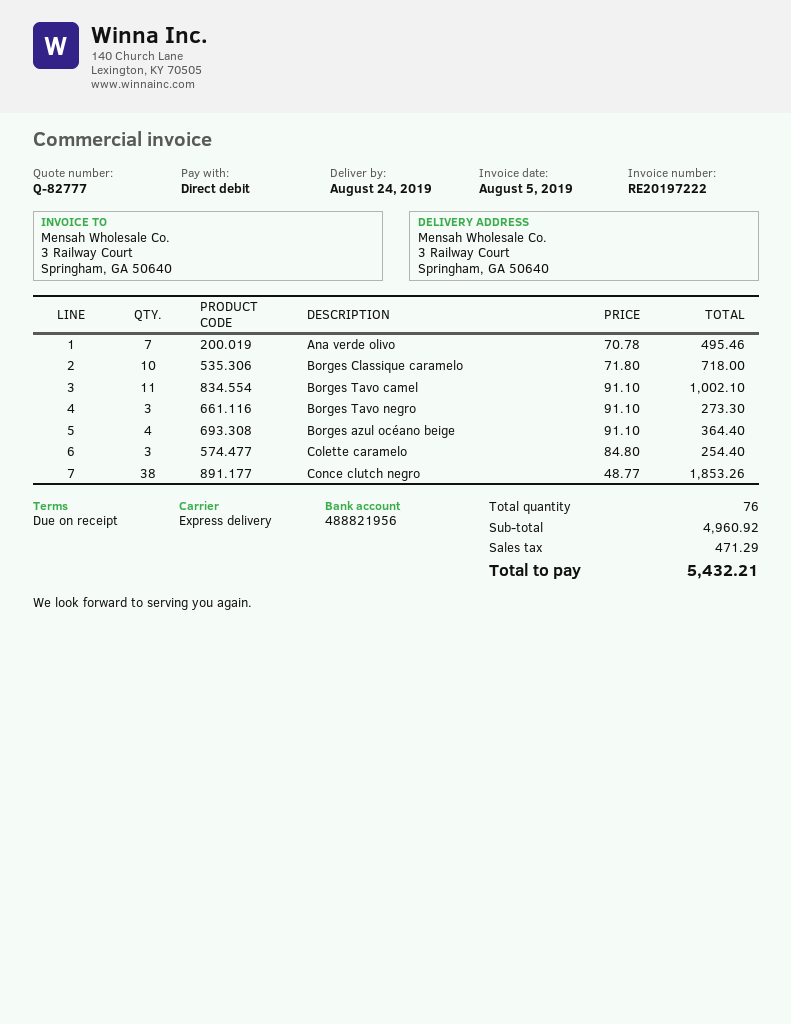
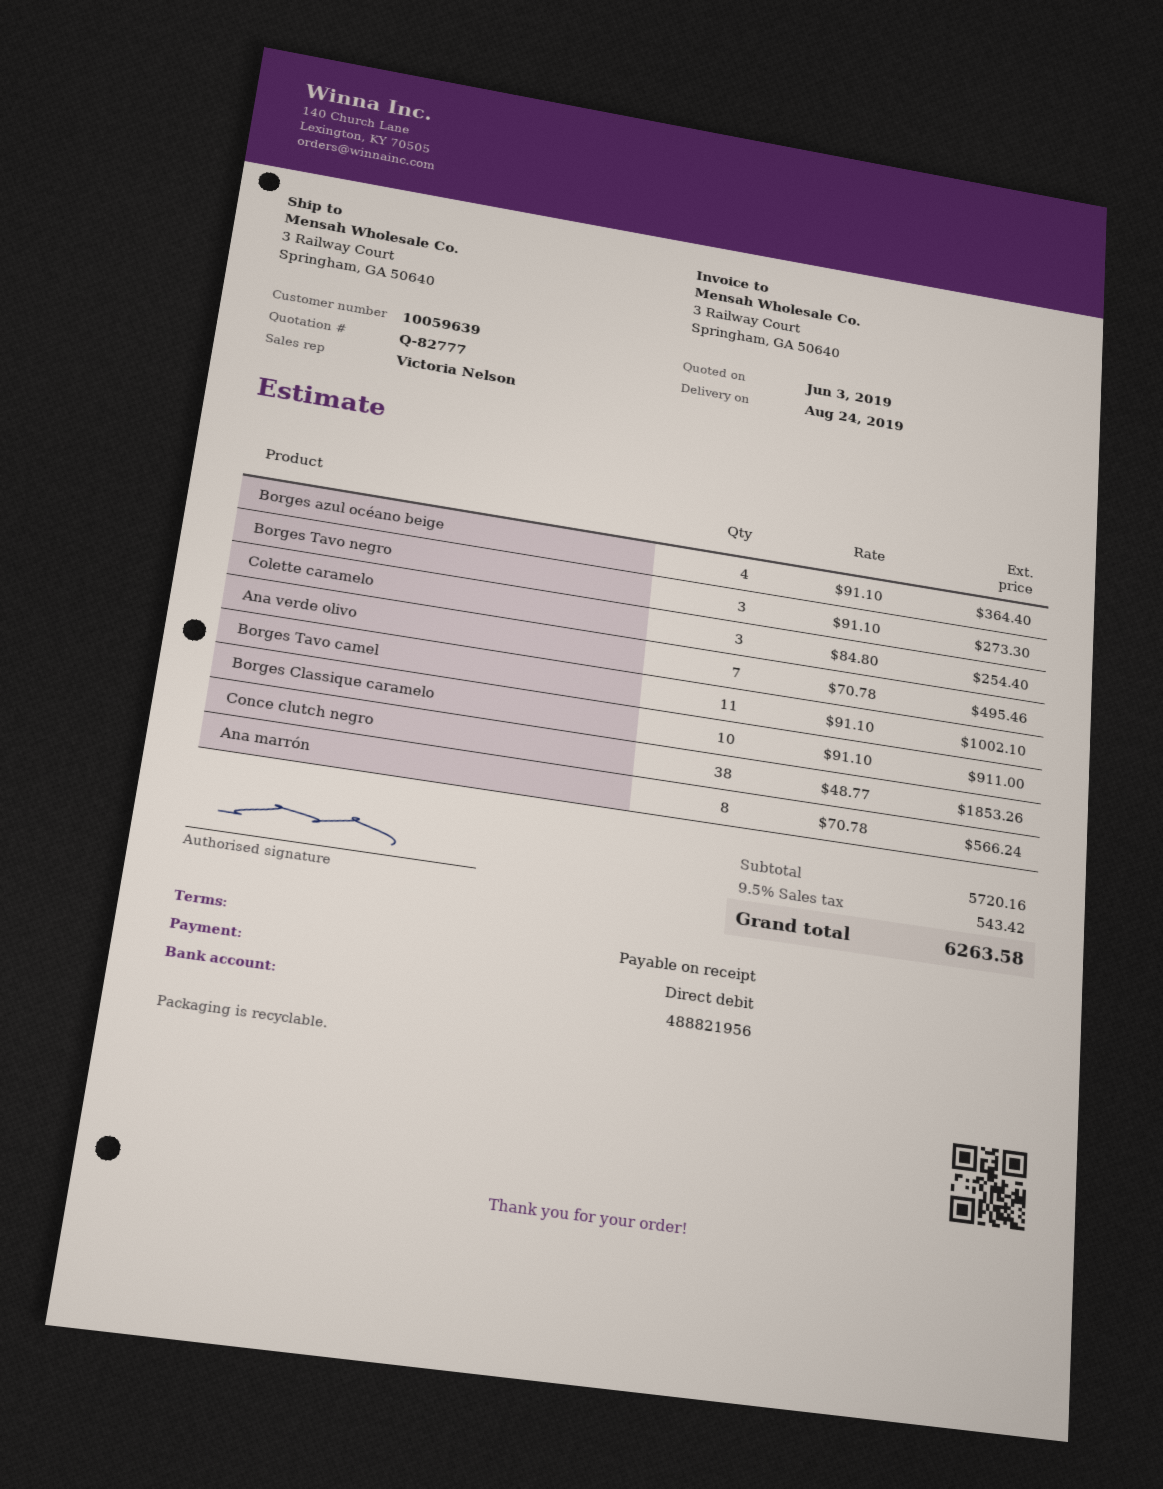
Borges Classique caramelo: 10 x 71.80 = 718.00 -> 10 x 91.10 = 911.00
Ana marrón: none -> 8 x 70.78 = 566.24
subtotal: 4960.92 -> 5720.16
tax: 471.29 -> 543.42
total: 5432.21 -> 6263.58

